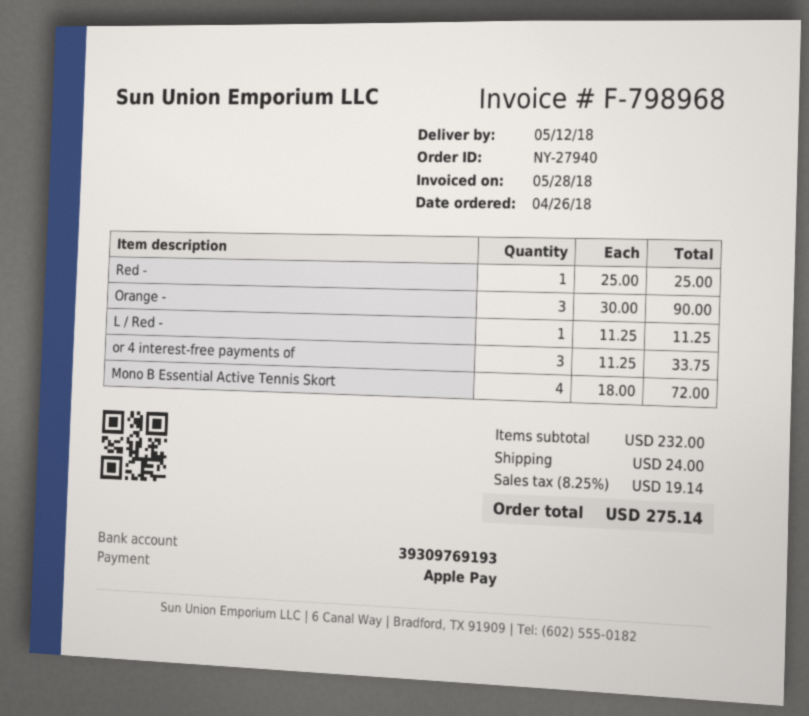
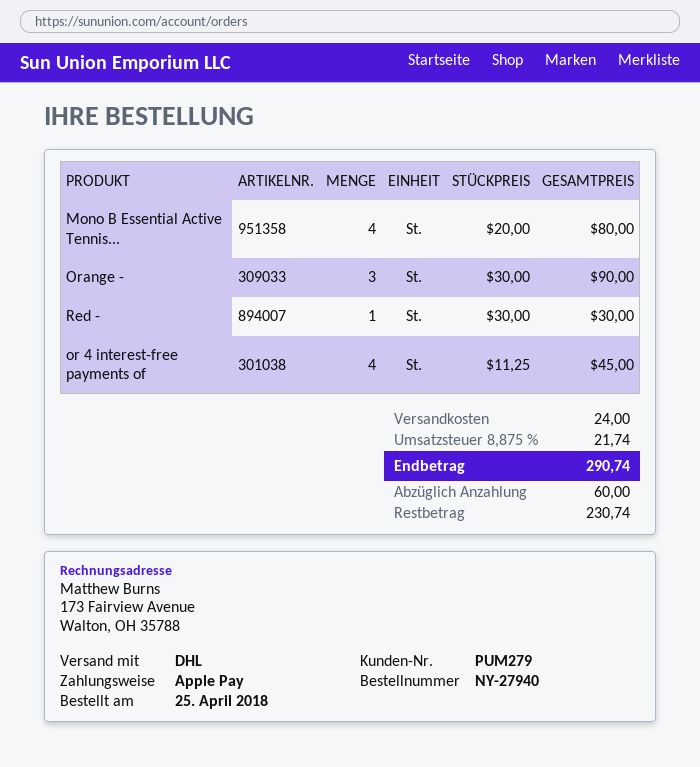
order date: 2018-04-26 -> 2018-04-25
Red -: 1 x 25.00 = 25.00 -> 1 x 30.00 = 30.00
L / Red -: 1 x 11.25 = 11.25 -> none
or 4 interest-free payments of: 3 x 11.25 = 33.75 -> 4 x 11.25 = 45.00
Mono B Essential Active Tennis Skort: 4 x 18.00 = 72.00 -> 4 x 20.00 = 80.00
tax: 8.25% = 19.14 -> 8.875% = 21.74
total: 275.14 -> 290.74

